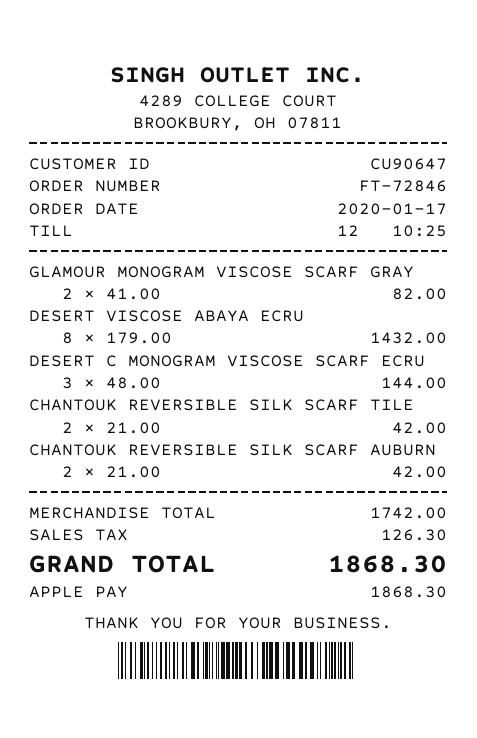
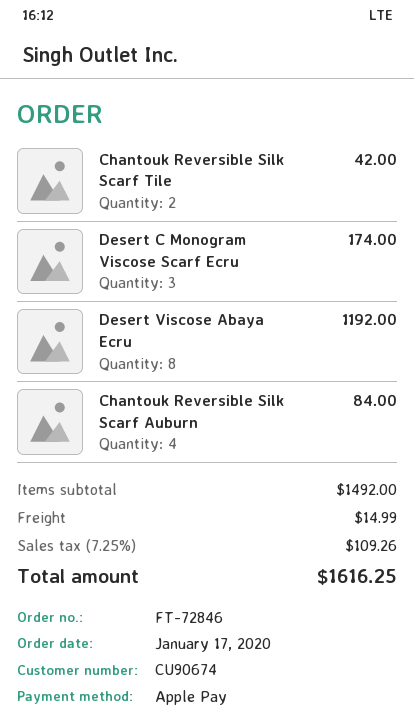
customer number: CU90647 -> CU90674
GLAMOUR MONOGRAM VISCOSE SCARF GRAY: 2 for 82.00 -> none
DESERT VISCOSE ABAYA ECRU: 8 for 1432.00 -> 8 for 1192.00
DESERT C MONOGRAM VISCOSE SCARF ECRU: 3 for 144.00 -> 3 for 174.00
CHANTOUK REVERSIBLE SILK SCARF AUBURN: 2 for 42.00 -> 4 for 84.00
subtotal: 1742.00 -> 1492.00
shipping: none -> 14.99
tax: 126.30 -> 109.26
total: 1868.30 -> 1616.25

